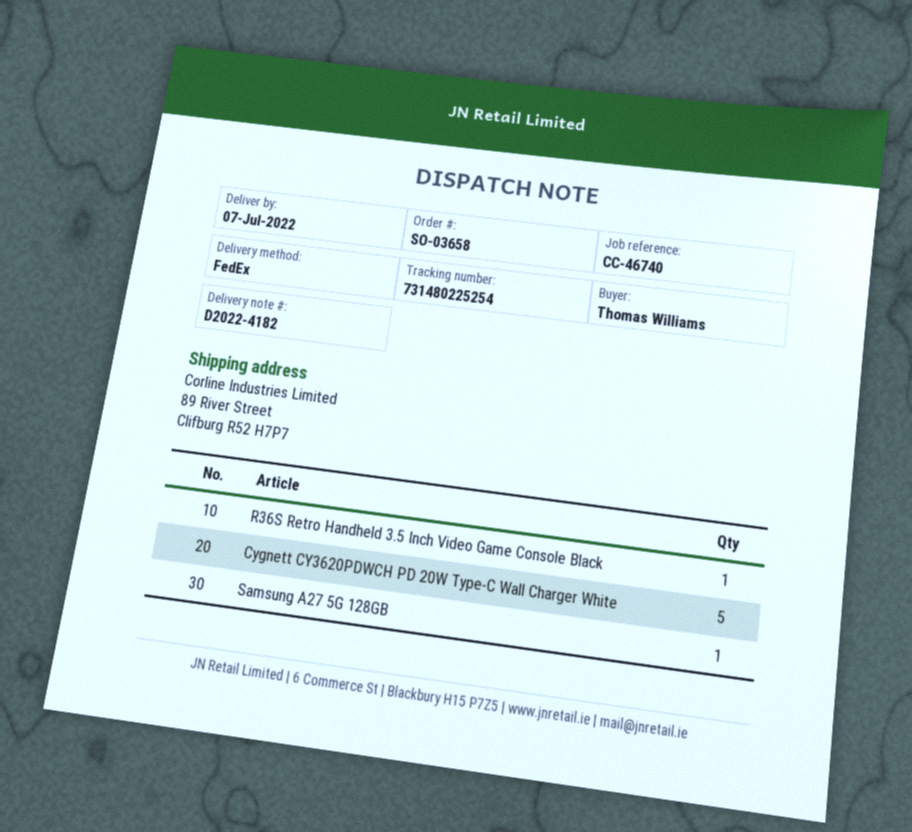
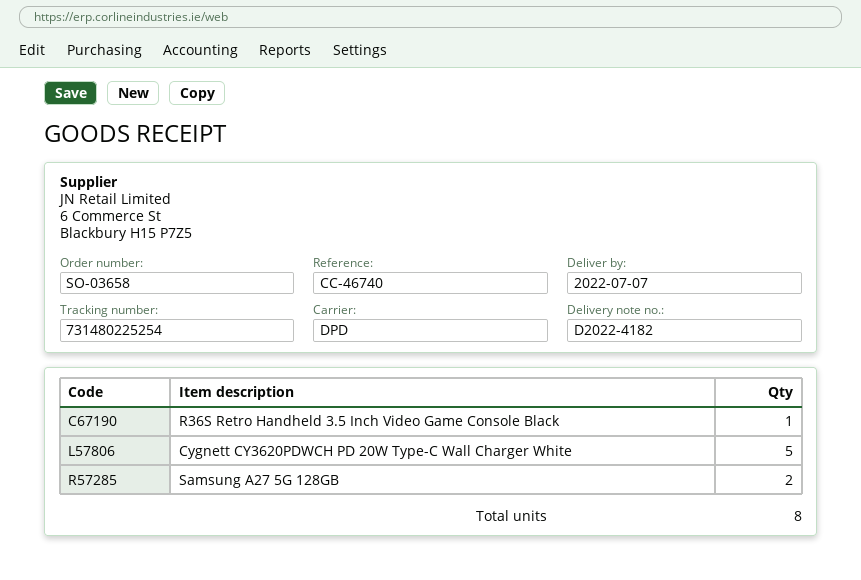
shipping method: FedEx -> DPD
Samsung A27 5G 128GB: 1 -> 2

